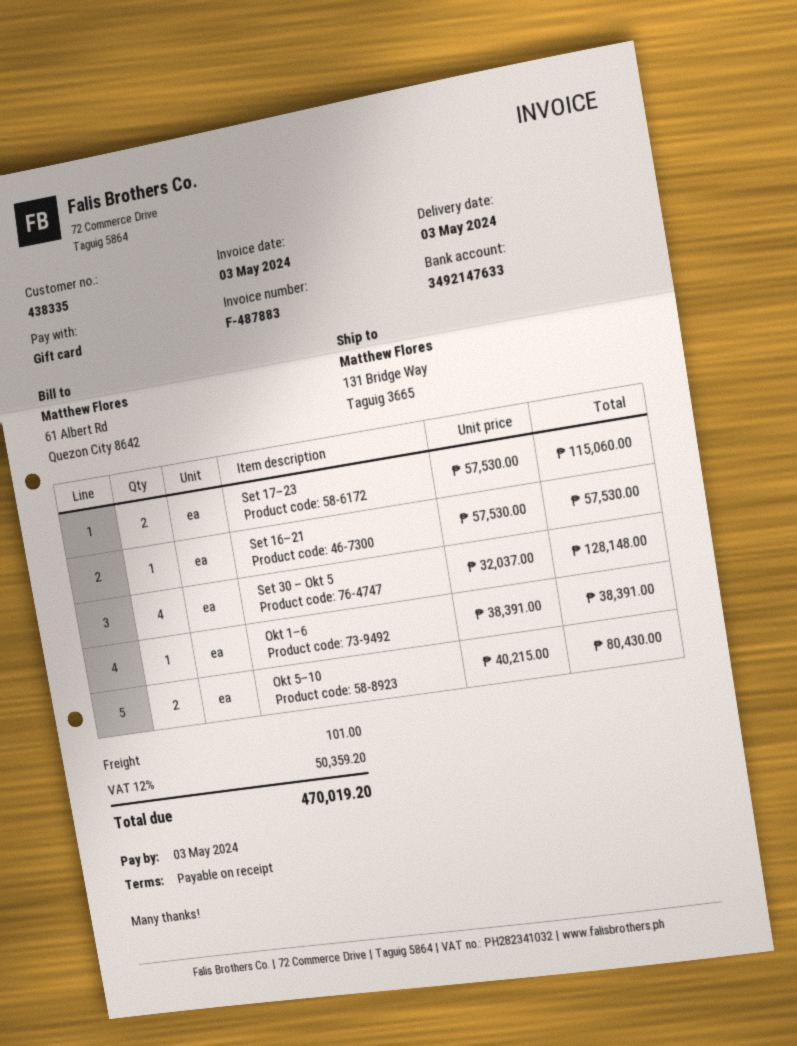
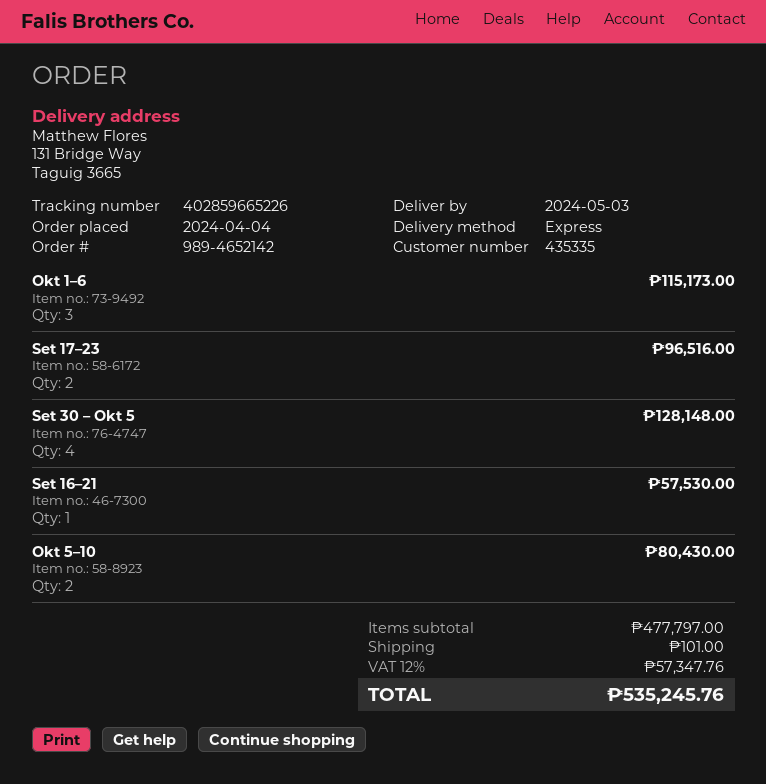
customer number: 438335 -> 435335
Set 17–23: 2 for 115060.00 -> 2 for 96516.00
Okt 1–6: 1 for 38391.00 -> 3 for 115173.00
tax: 12% = 50359.20 -> 12% = 57347.76
total: 470019.20 -> 535245.76

